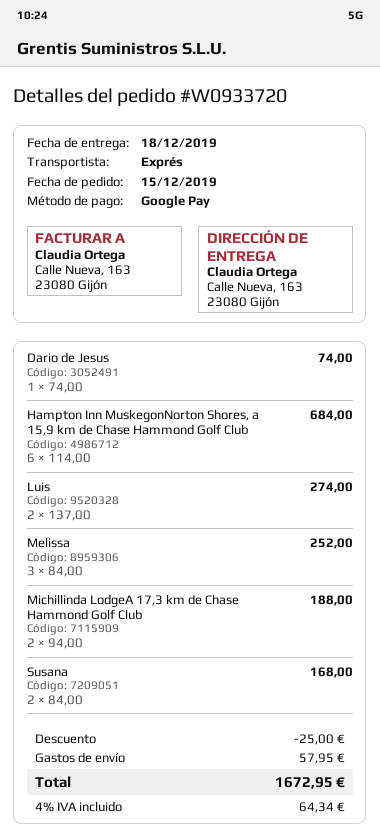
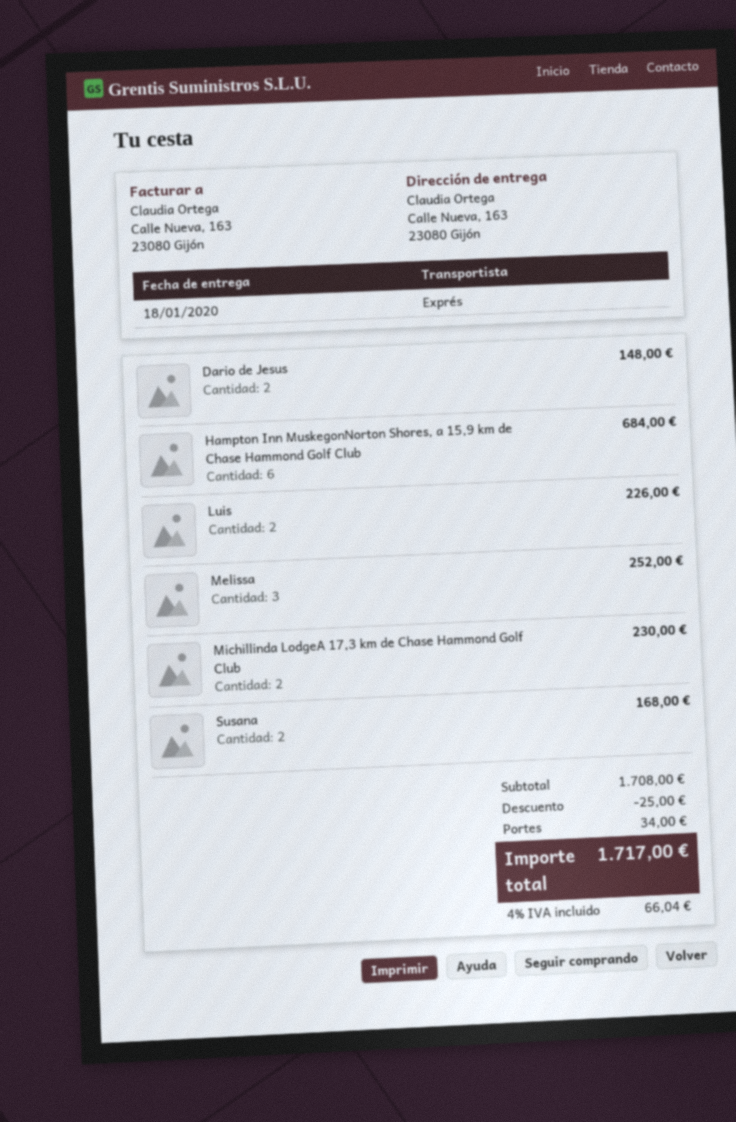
delivery date: 2019-12-18 -> 2020-01-18
Dario de Jesus: 1 for 74.00 -> 2 for 148.00
Luis: 2 for 274.00 -> 2 for 226.00
Michillinda LodgeA 17,3 km de Chase Hammond Golf Club: 2 for 188.00 -> 2 for 230.00
shipping: 57.95 -> 34.00
tax: 4% = 64.34 -> 4% = 66.04
total: 1672.95 -> 1717.00

